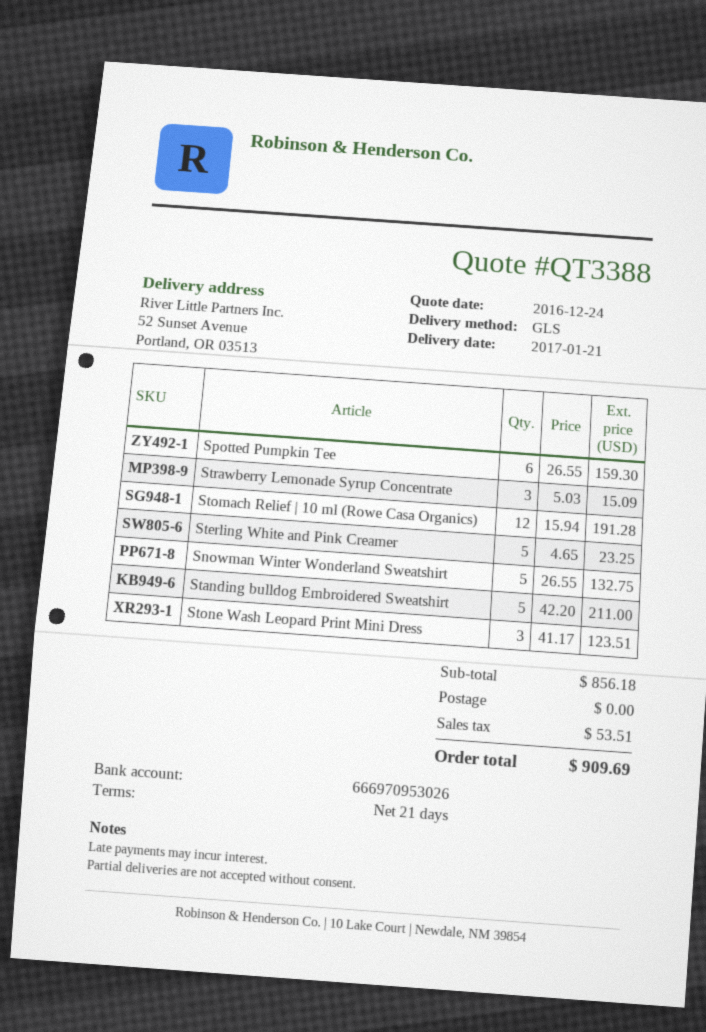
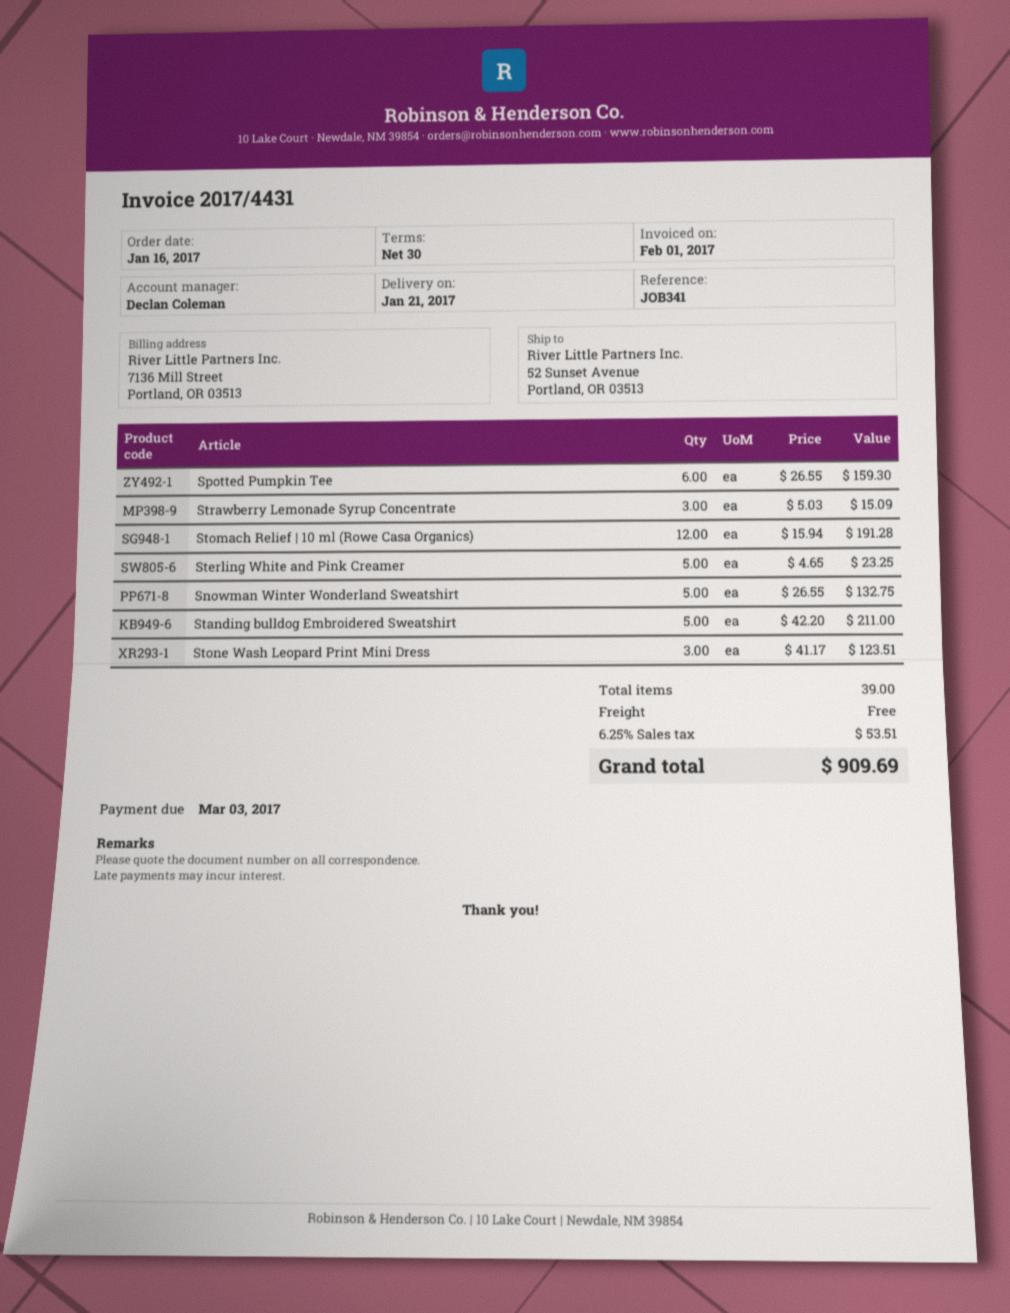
payment terms: 21 days -> 30 days

